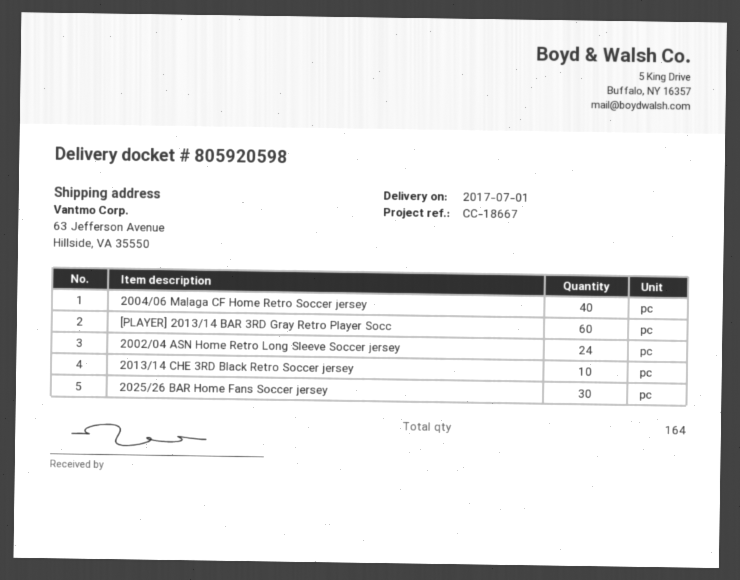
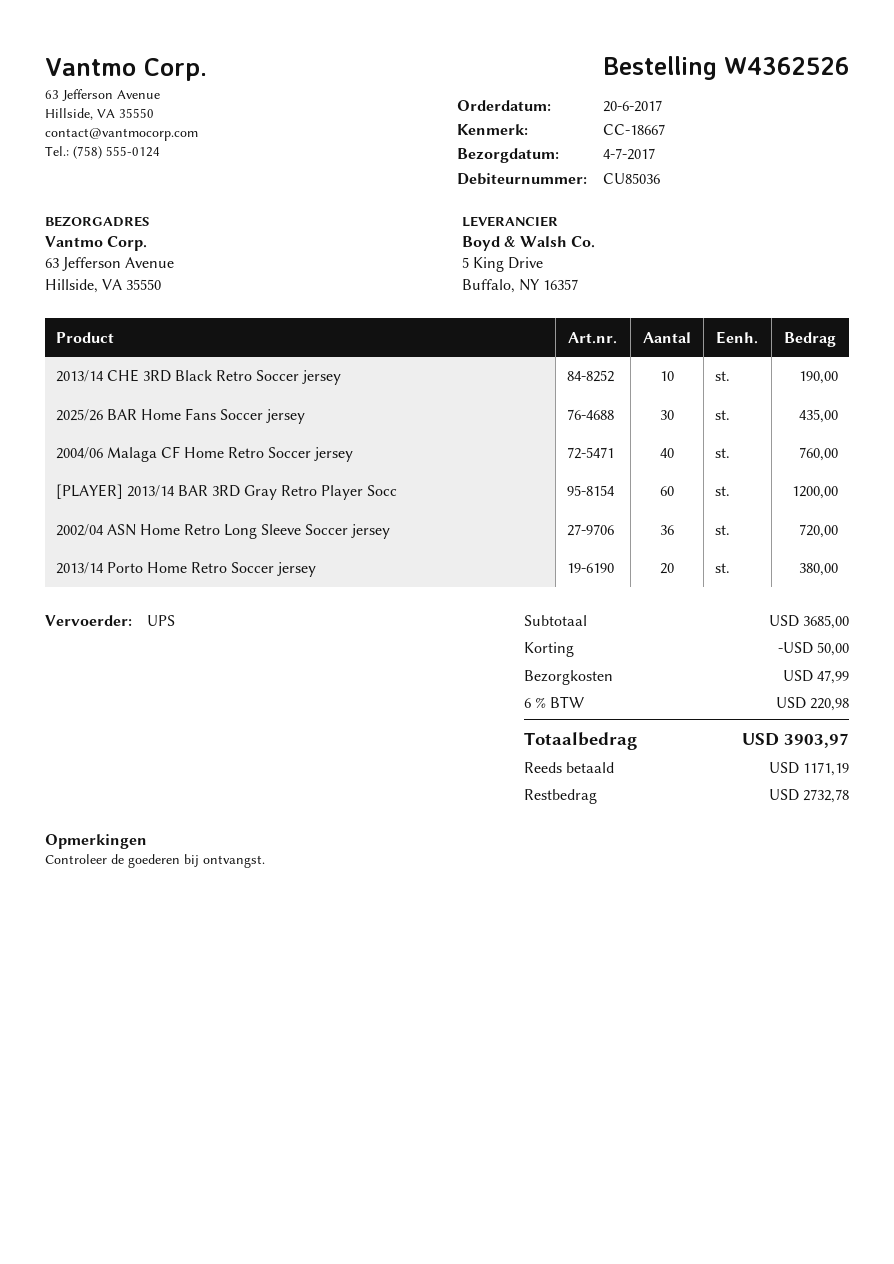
delivery date: 2017-07-01 -> 2017-07-04
2002/04 ASN Home Retro Long Sleeve Soccer jersey: 24 -> 36
2013/14 Porto Home Retro Soccer jersey: none -> 20

